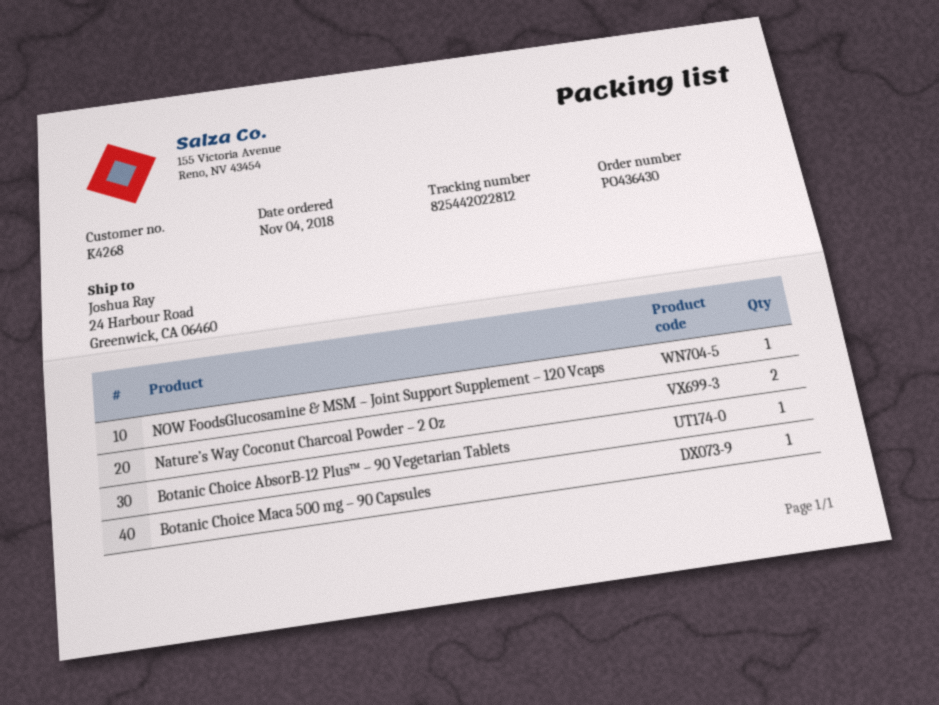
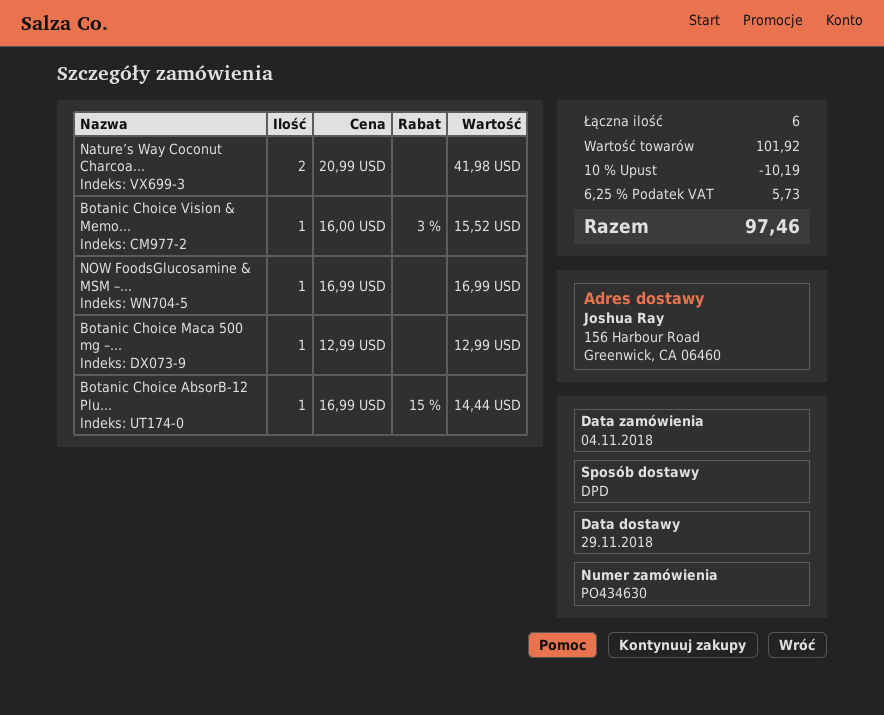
order number: PO436430 -> PO434630
ship to: 24 Harbour Road, Greenwick, CA 06460 -> 156 Harbour Road, Greenwick, CA 06460
Botanic Choice Vision & Memo...: none -> 1

